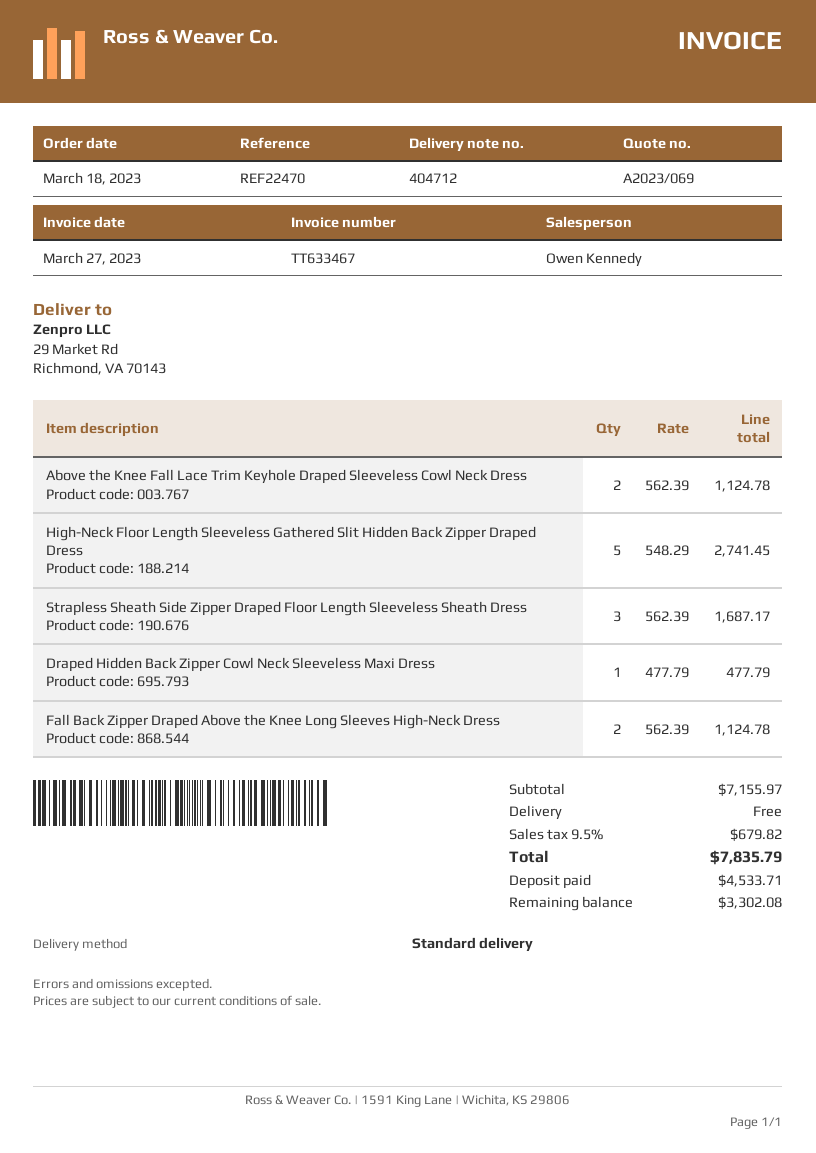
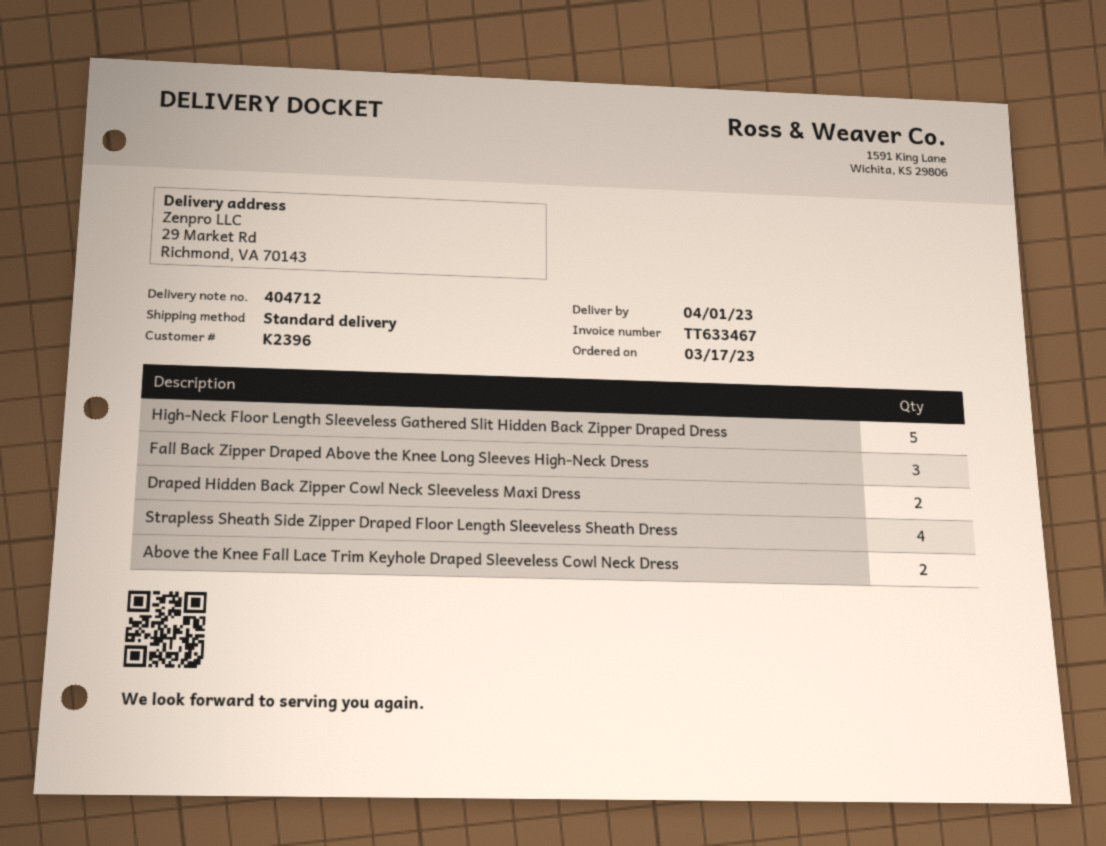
order date: 2023-03-18 -> 2023-03-17
Strapless Sheath Side Zipper Draped Floor Length Sleeveless Sheath Dress: 3 -> 4
Draped Hidden Back Zipper Cowl Neck Sleeveless Maxi Dress: 1 -> 2
Fall Back Zipper Draped Above the Knee Long Sleeves High-Neck Dress: 2 -> 3

